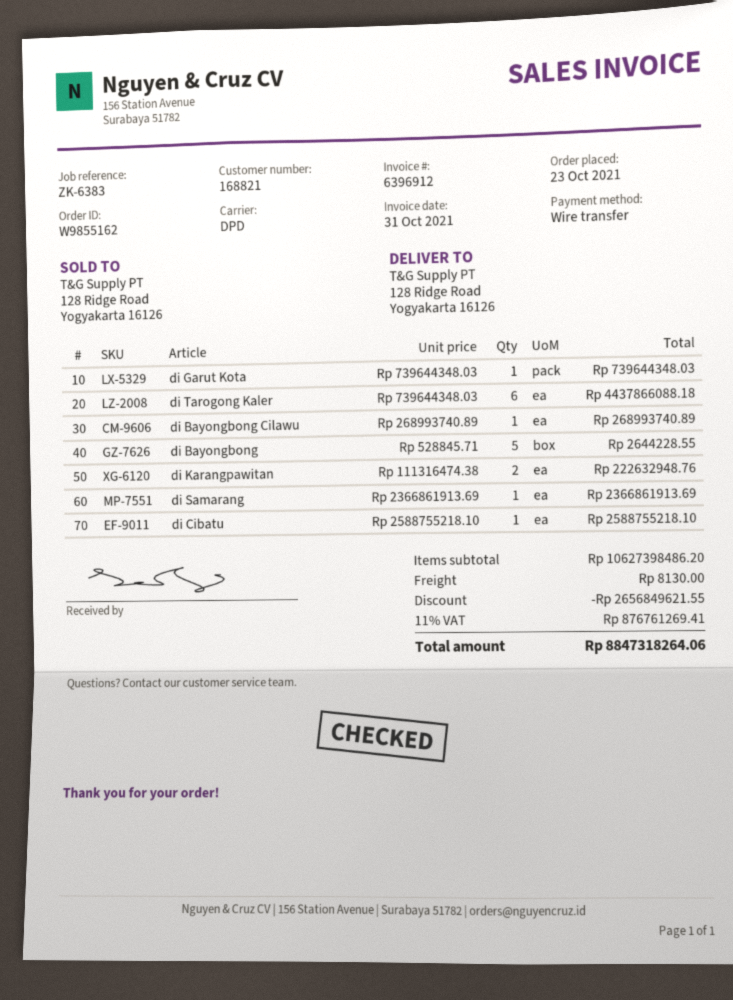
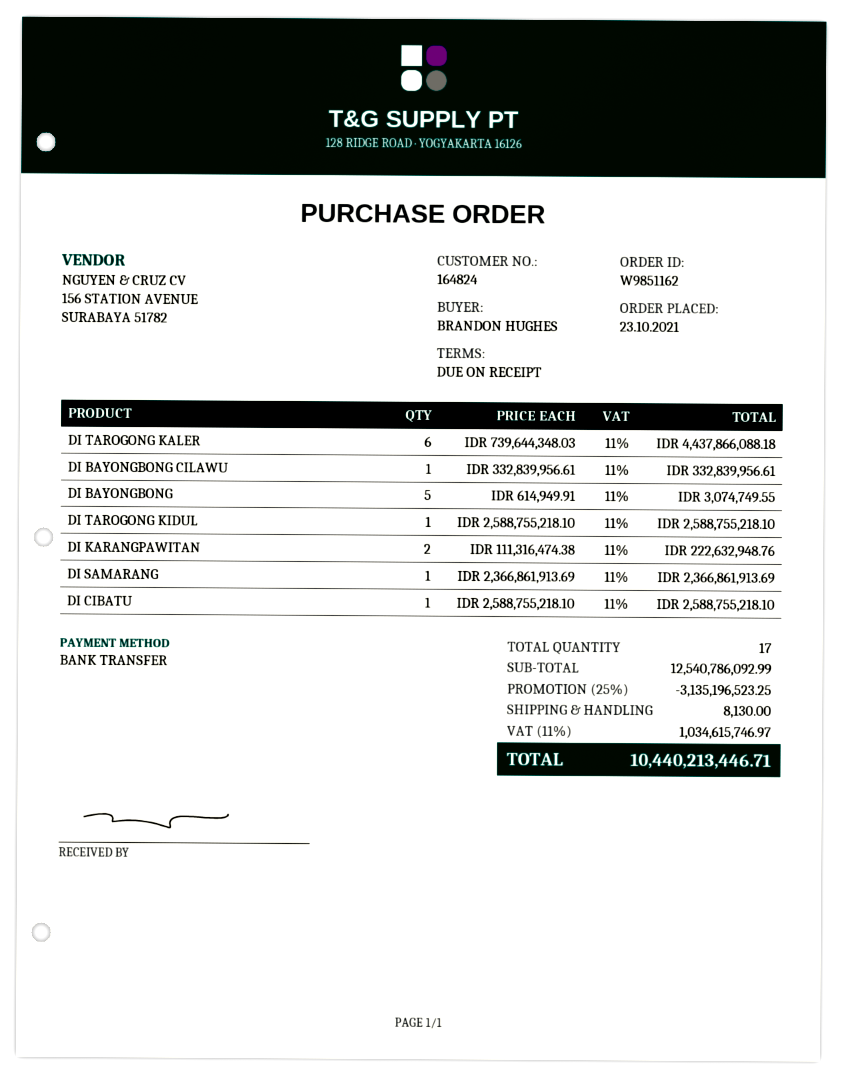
order number: W9855162 -> W9851162
customer number: 168821 -> 164824
di Garut Kota: 1 x 739644348.03 = 739644348.03 -> none
di Bayongbong Cilawu: 1 x 268993740.89 = 268993740.89 -> 1 x 332839956.61 = 332839956.61
di Bayongbong: 5 x 528845.71 = 2644228.55 -> 5 x 614949.91 = 3074749.55
DI TAROGONG KIDUL: none -> 1 x 2588755218.10 = 2588755218.10
subtotal: 10627398486.20 -> 12540786092.99
discount: 2656849621.55 -> 3135196523.25
tax: 11% = 876761269.41 -> 11% = 1034615746.97
total: 8847318264.06 -> 10440213446.71

